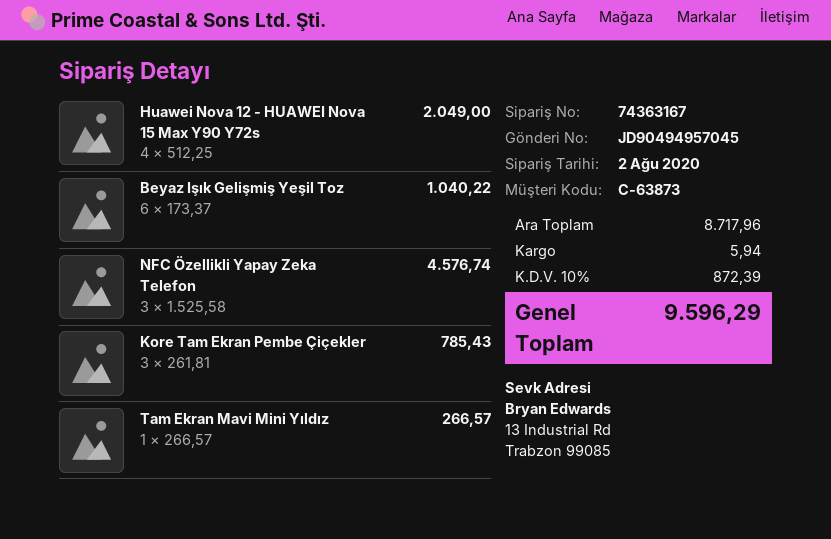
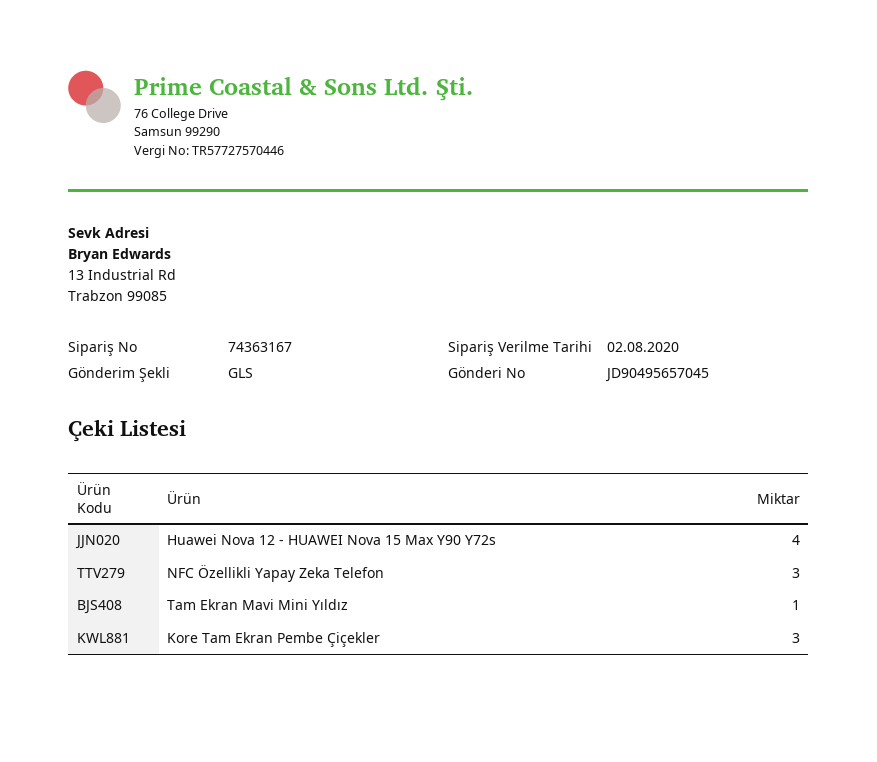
tracking number: JD90494957045 -> JD90495657045
Beyaz Işık Gelişmiş Yeşil Toz: 6 -> none

